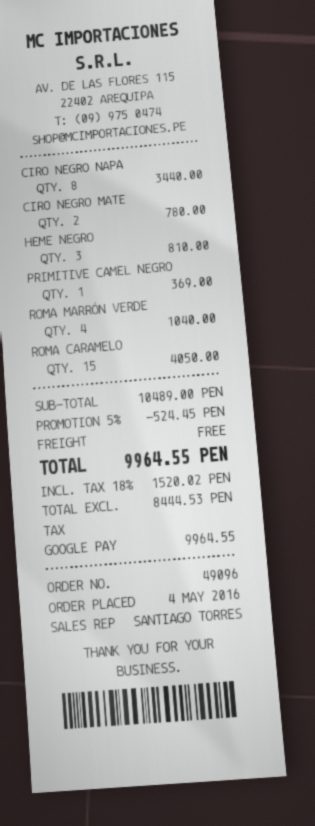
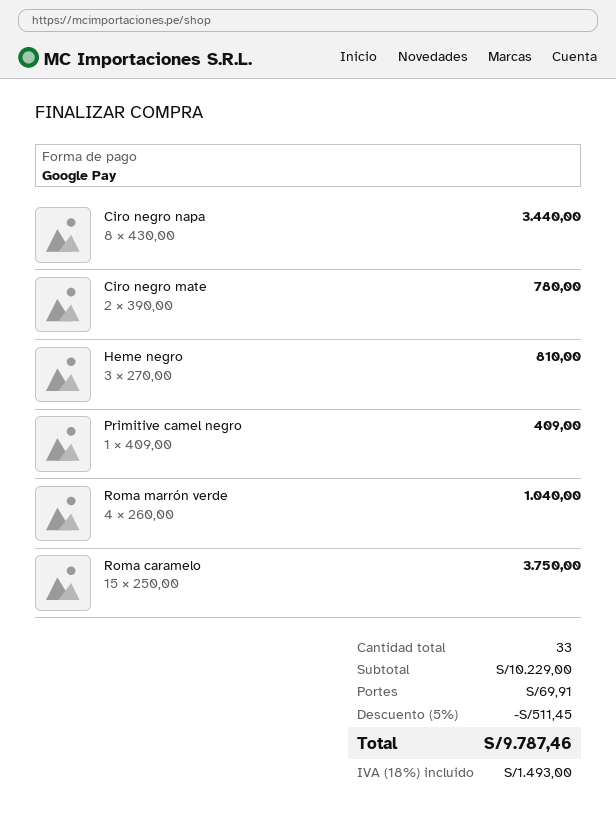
PRIMITIVE CAMEL NEGRO: 1 for 369.00 -> 1 for 409.00
ROMA CARAMELO: 15 for 4050.00 -> 15 for 3750.00
subtotal: 10489.00 -> 10229.00
discount: 5% = 524.45 -> 5% = 511.45
shipping: 0.00 -> 69.91
tax: 18% = 1520.02 -> 18% = 1493.00
total: 9964.55 -> 9787.46

